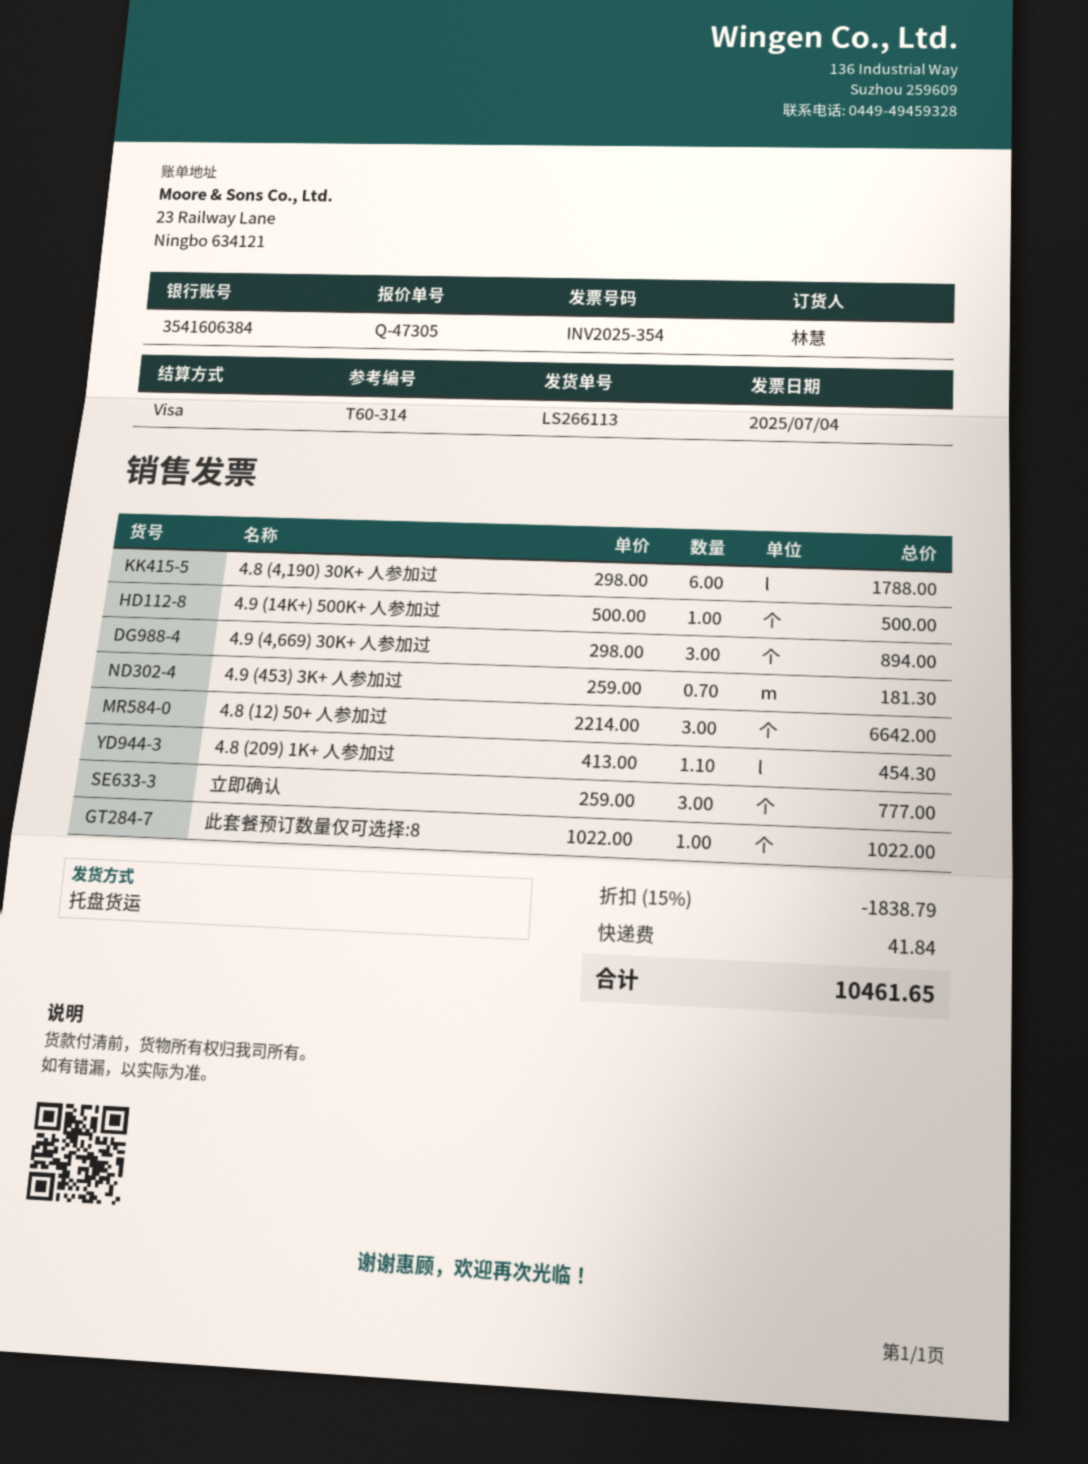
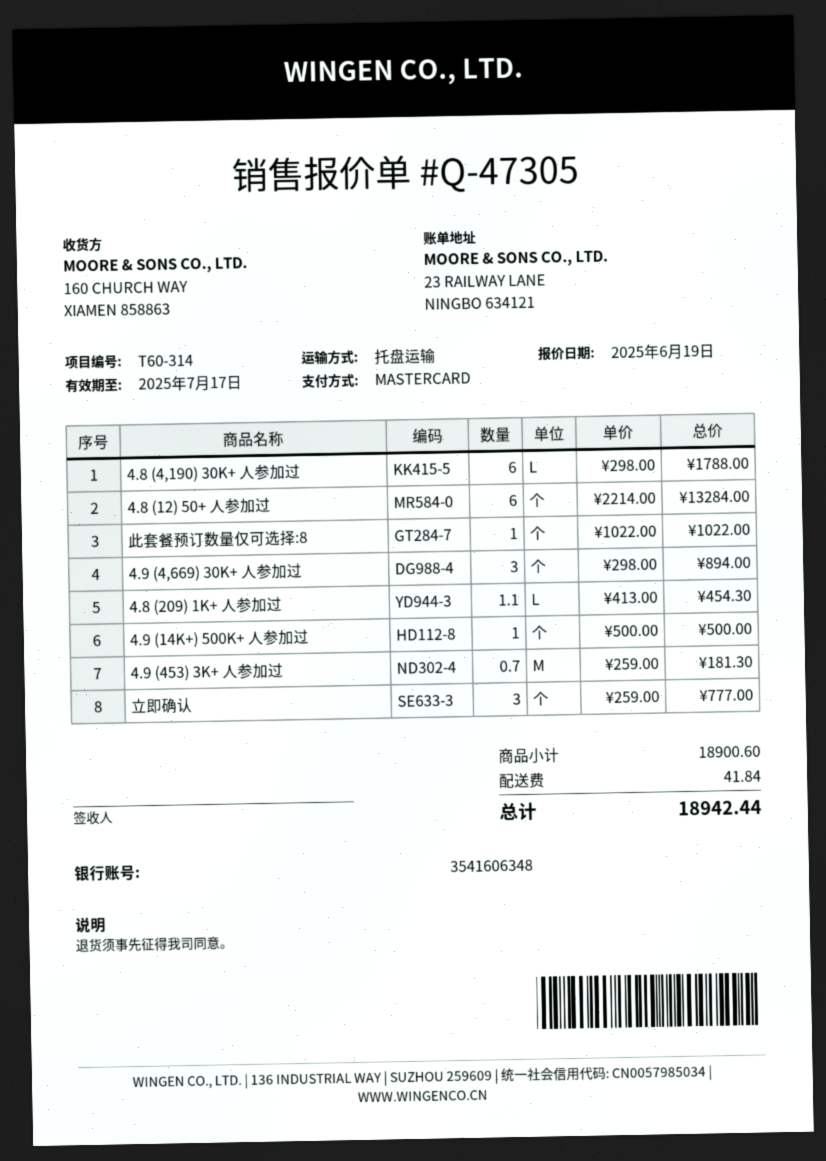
payment method: Visa -> Mastercard
bank account: 3541606384 -> 3541606348
4.8 (12) 50+ 人参加过: 3 x 2214.00 = 6642.00 -> 6 x 2214.00 = 13284.00
discount: 15% = 1838.79 -> none
total: 10461.65 -> 18942.44

